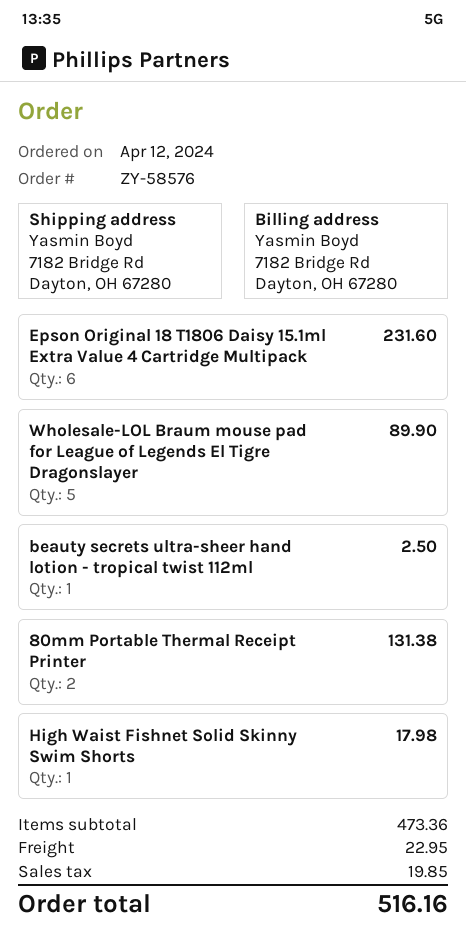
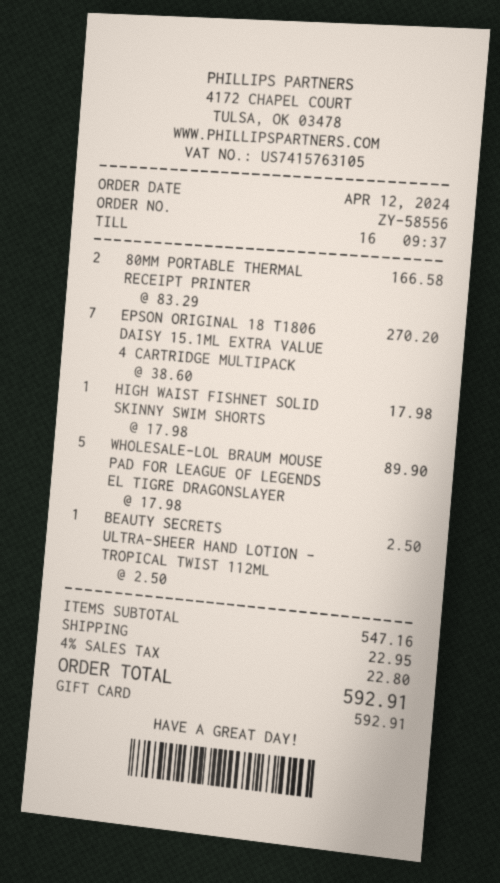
order number: ZY-58576 -> ZY-58556
Epson Original 18 T1806 Daisy 15.1ml Extra Value 4 Cartridge Multipack: 6 for 231.60 -> 7 for 270.20
80mm Portable Thermal Receipt Printer: 2 for 131.38 -> 2 for 166.58
subtotal: 473.36 -> 547.16
tax: 19.85 -> 22.80
total: 516.16 -> 592.91

